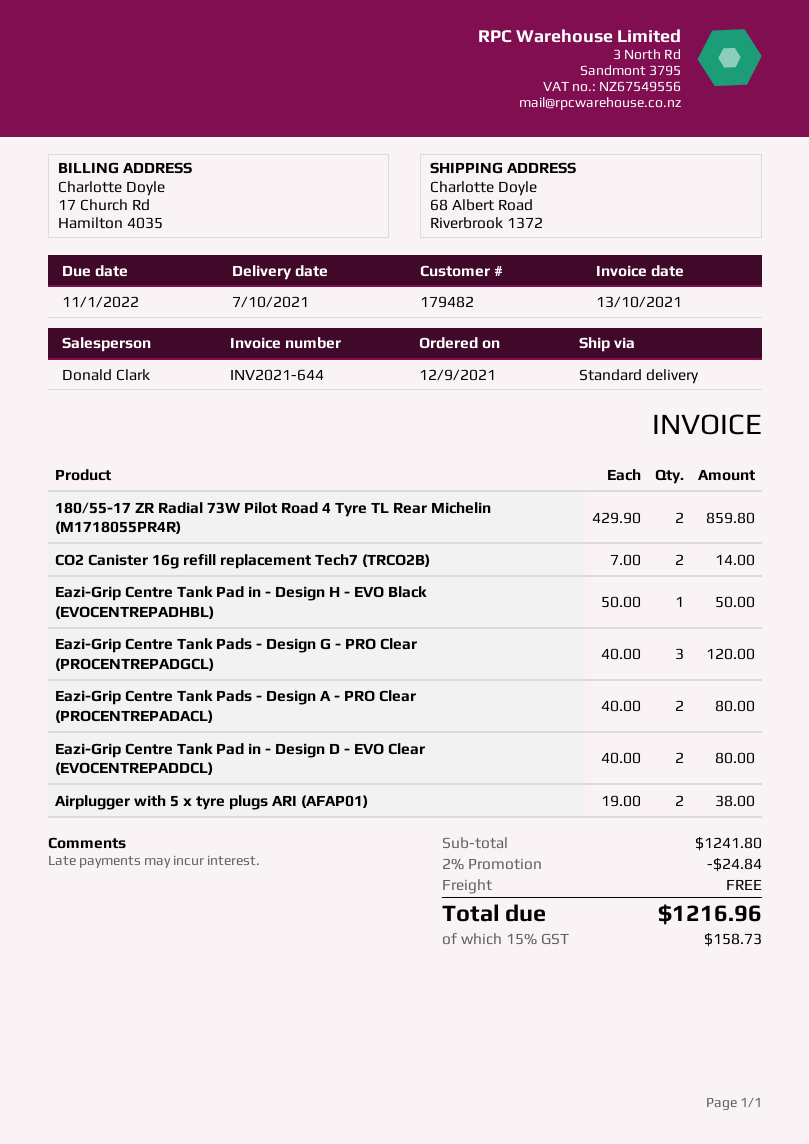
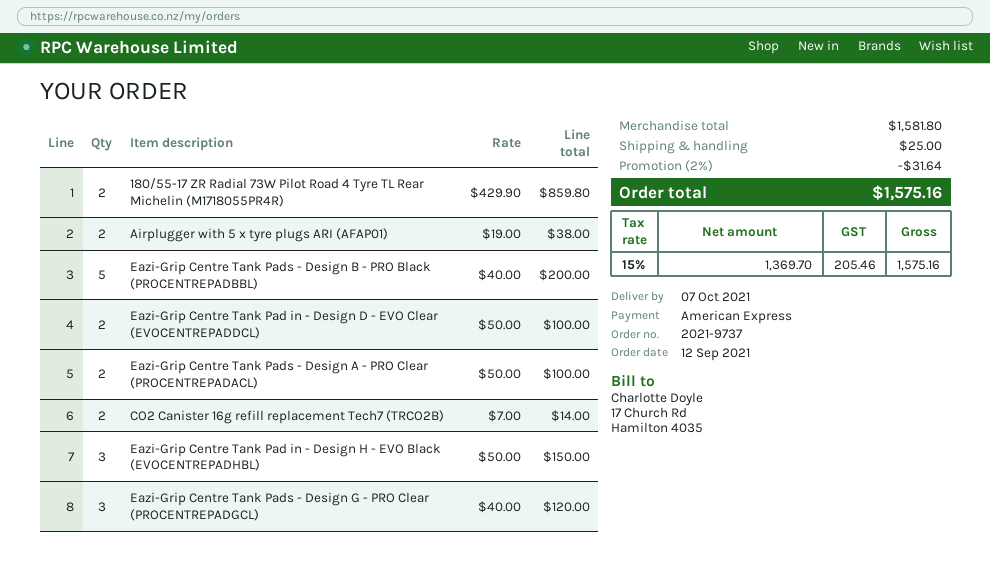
Eazi-Grip Centre Tank Pad in - Design H - EVO Black (EVOCENTREPADHBL): 1 x 50.00 = 50.00 -> 3 x 50.00 = 150.00
Eazi-Grip Centre Tank Pads - Design A - PRO Clear (PROCENTREPADACL): 2 x 40.00 = 80.00 -> 2 x 50.00 = 100.00
Eazi-Grip Centre Tank Pad in - Design D - EVO Clear (EVOCENTREPADDCL): 2 x 40.00 = 80.00 -> 2 x 50.00 = 100.00
Eazi-Grip Centre Tank Pads - Design B - PRO Black (PROCENTREPADBBL): none -> 5 x 40.00 = 200.00
subtotal: 1241.80 -> 1581.80
discount: 2% = 24.84 -> 2% = 31.64
shipping: 0.00 -> 25.00
tax: 15% = 158.73 -> 15% = 205.46
total: 1216.96 -> 1575.16

